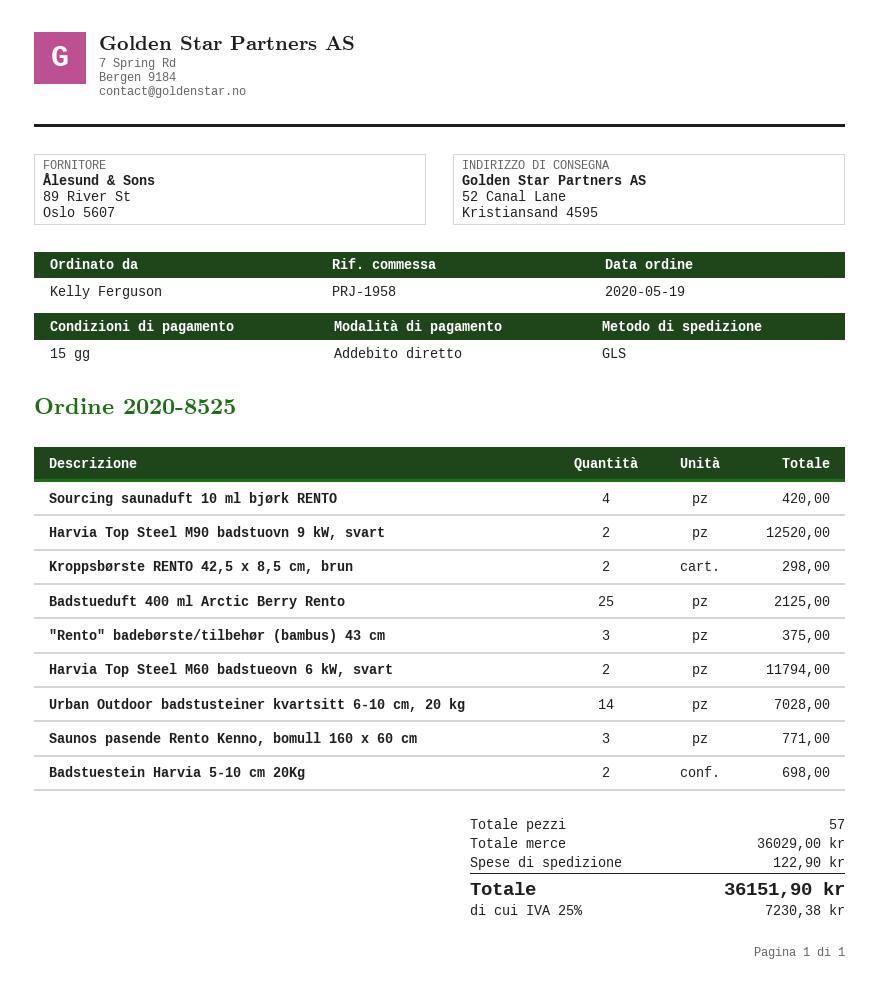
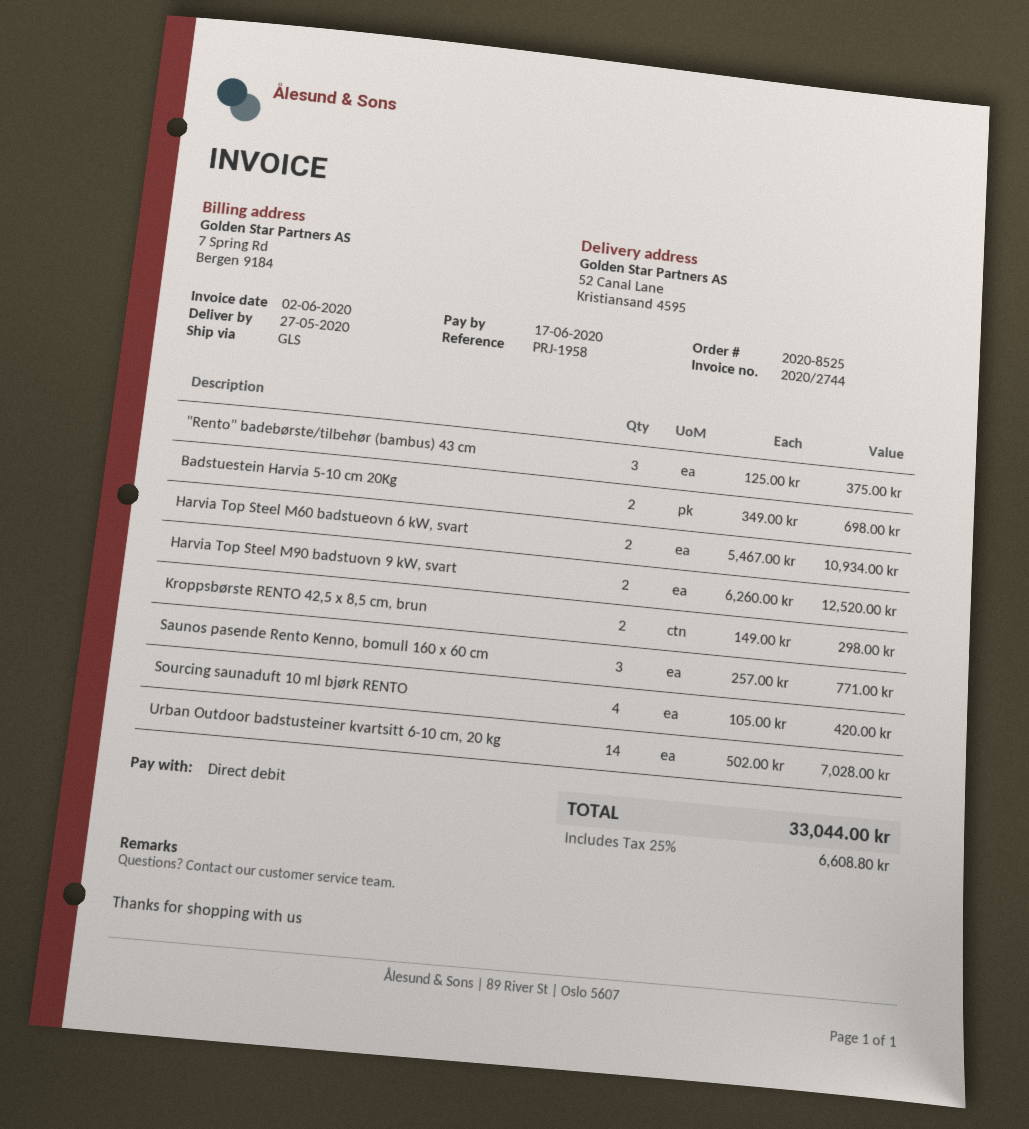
Badstueduft 400 ml Arctic Berry Rento: 25 for 2125.00 -> none
Harvia Top Steel M60 badstueovn 6 kW, svart: 2 for 11794.00 -> 2 for 10934.00
shipping: 122.90 -> none
tax: 25% = 7230.38 -> 25% = 6608.80
total: 36151.90 -> 33044.00

